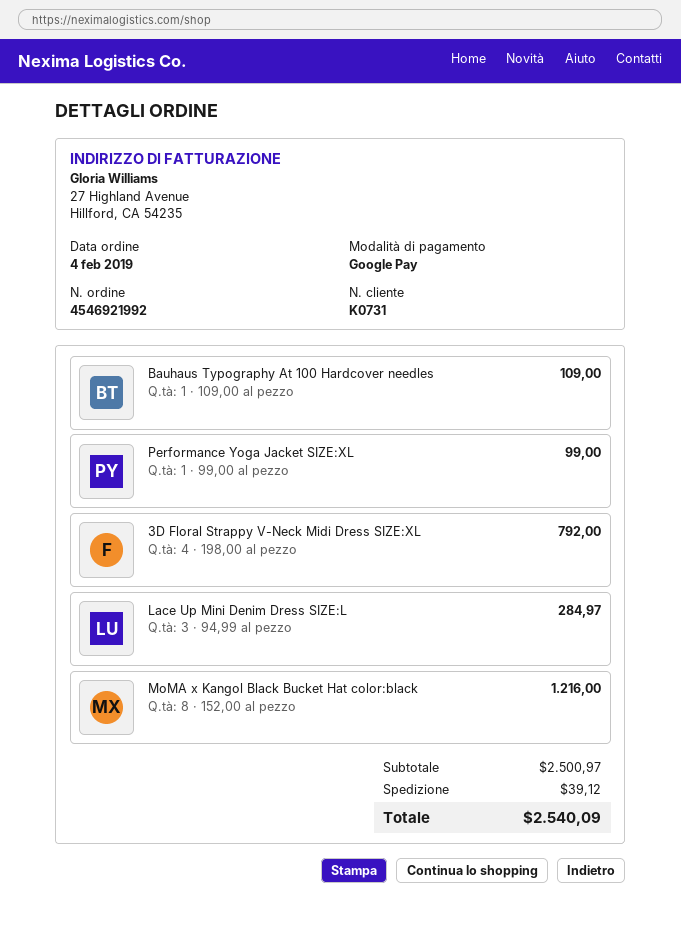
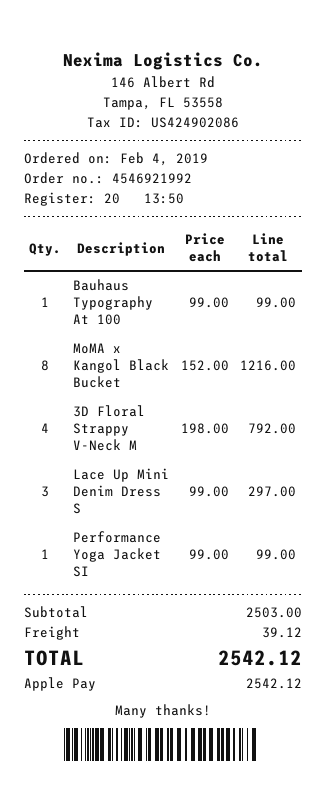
payment method: Google Pay -> Apple Pay
Bauhaus Typography At 100 Hardcover needles: 1 x 109.00 = 109.00 -> 1 x 99.00 = 99.00
Lace Up Mini Denim Dress SIZE:L: 3 x 94.99 = 284.97 -> 3 x 99.00 = 297.00
subtotal: 2500.97 -> 2503.00
total: 2540.09 -> 2542.12

